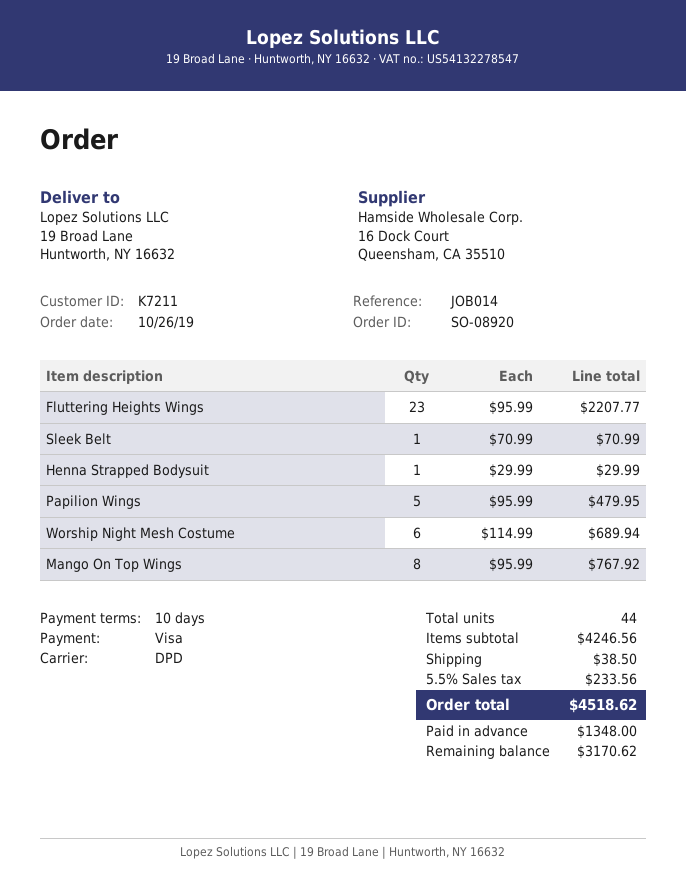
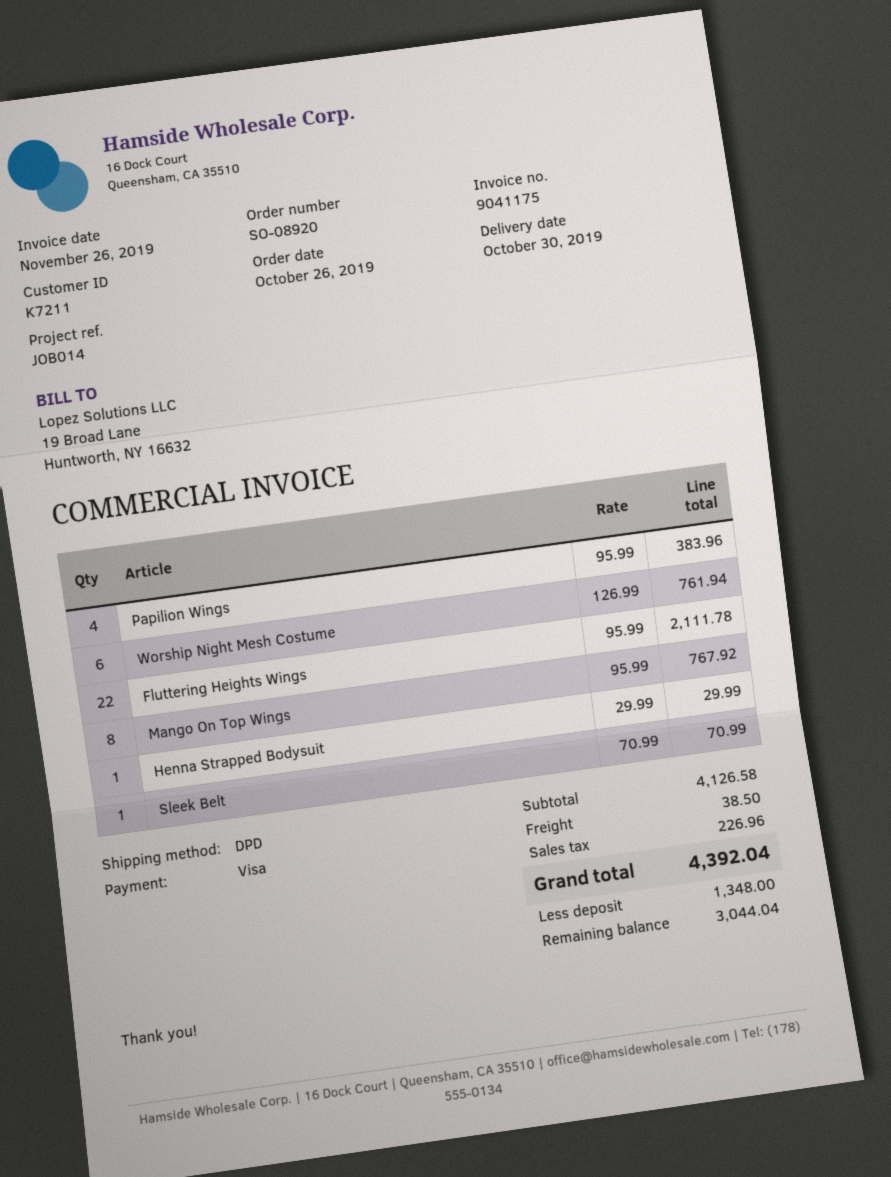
Fluttering Heights Wings: 23 x 95.99 = 2207.77 -> 22 x 95.99 = 2111.78
Papilion Wings: 5 x 95.99 = 479.95 -> 4 x 95.99 = 383.96
Worship Night Mesh Costume: 6 x 114.99 = 689.94 -> 6 x 126.99 = 761.94
subtotal: 4246.56 -> 4126.58
tax: 233.56 -> 226.96
total: 4518.62 -> 4392.04
balance: 3170.62 -> 3044.04

